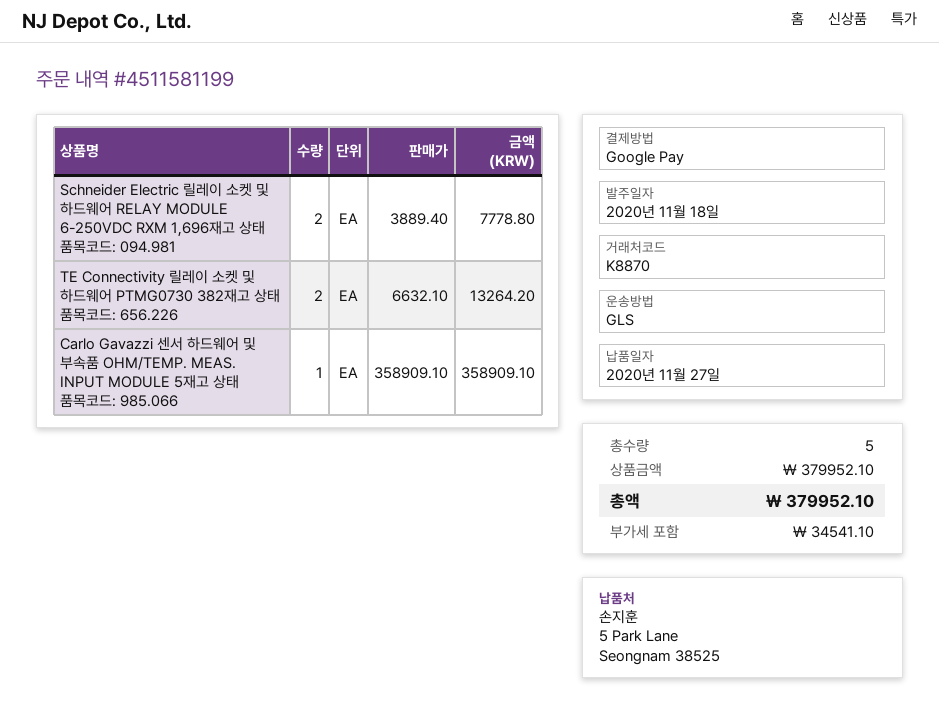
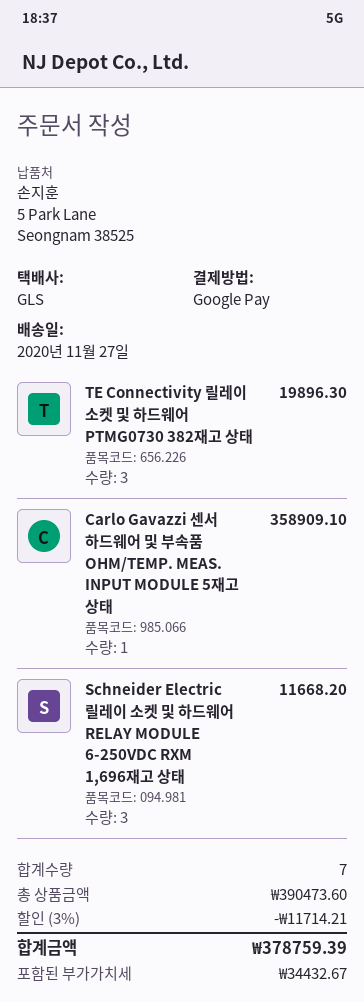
Schneider Electric 릴레이 소켓 및 하드웨어 RELAY MODULE 6-250VDC RXM 1,696재고 상태: 2 for 7778.80 -> 3 for 11668.20
TE Connectivity 릴레이 소켓 및 하드웨어 PTMG0730 382재고 상태: 2 for 13264.20 -> 3 for 19896.30
total quantity: 5 -> 7
subtotal: 379952.10 -> 390473.60
discount: none -> 3% = 11714.21
tax: 34541.10 -> 34432.67
total: 379952.10 -> 378759.39

